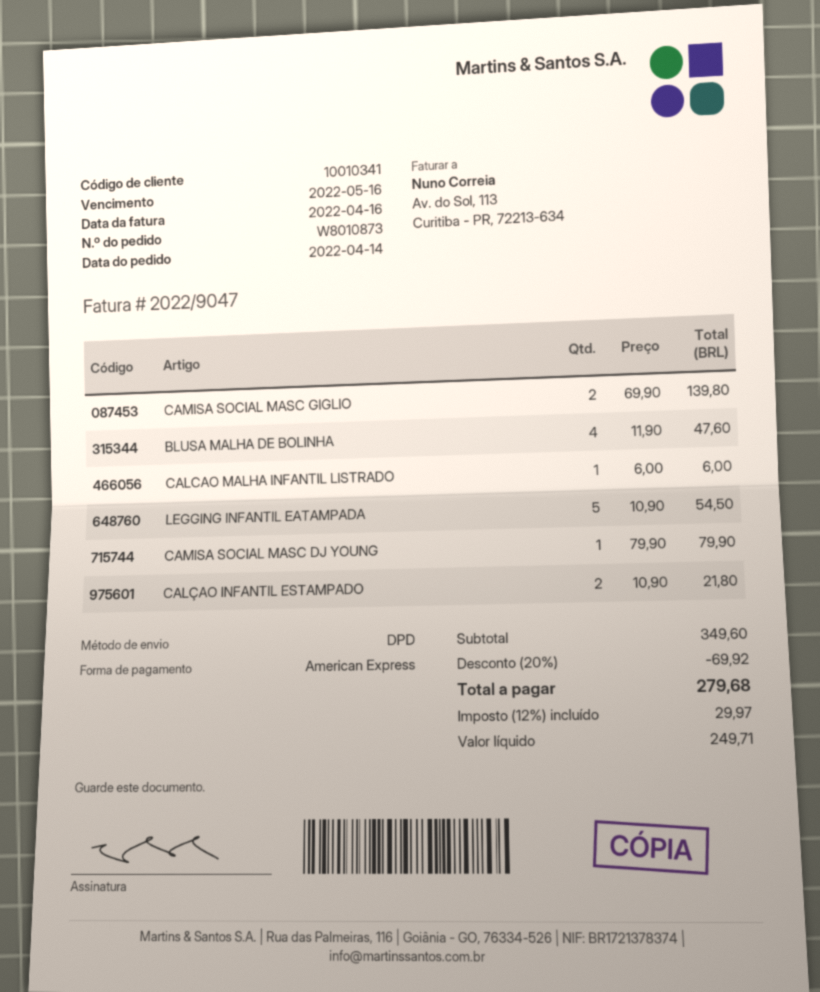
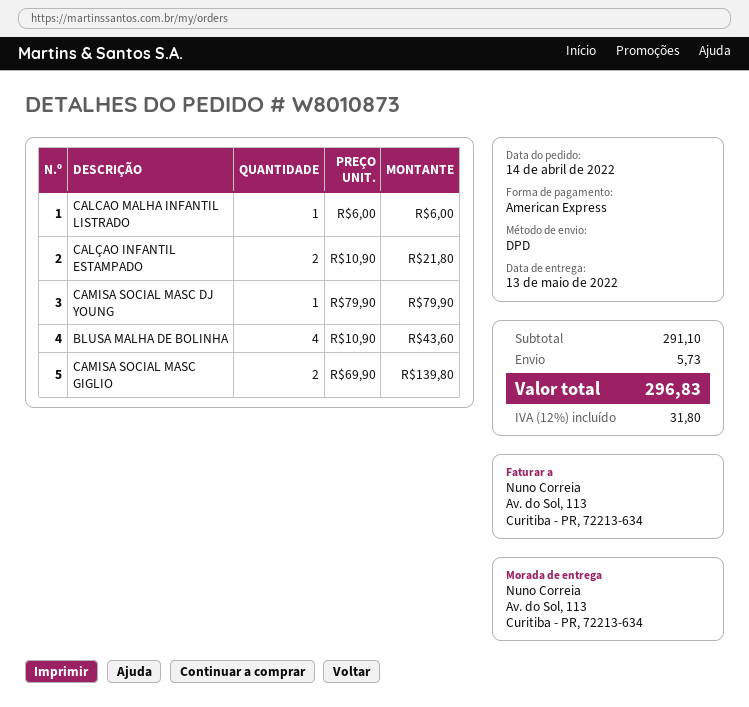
BLUSA MALHA DE BOLINHA: 4 x 11.90 = 47.60 -> 4 x 10.90 = 43.60
LEGGING INFANTIL EATAMPADA: 5 x 10.90 = 54.50 -> none
subtotal: 349.60 -> 291.10
discount: 20% = 69.92 -> none
shipping: none -> 5.73
tax: 12% = 29.97 -> 12% = 31.80
total: 279.68 -> 296.83

